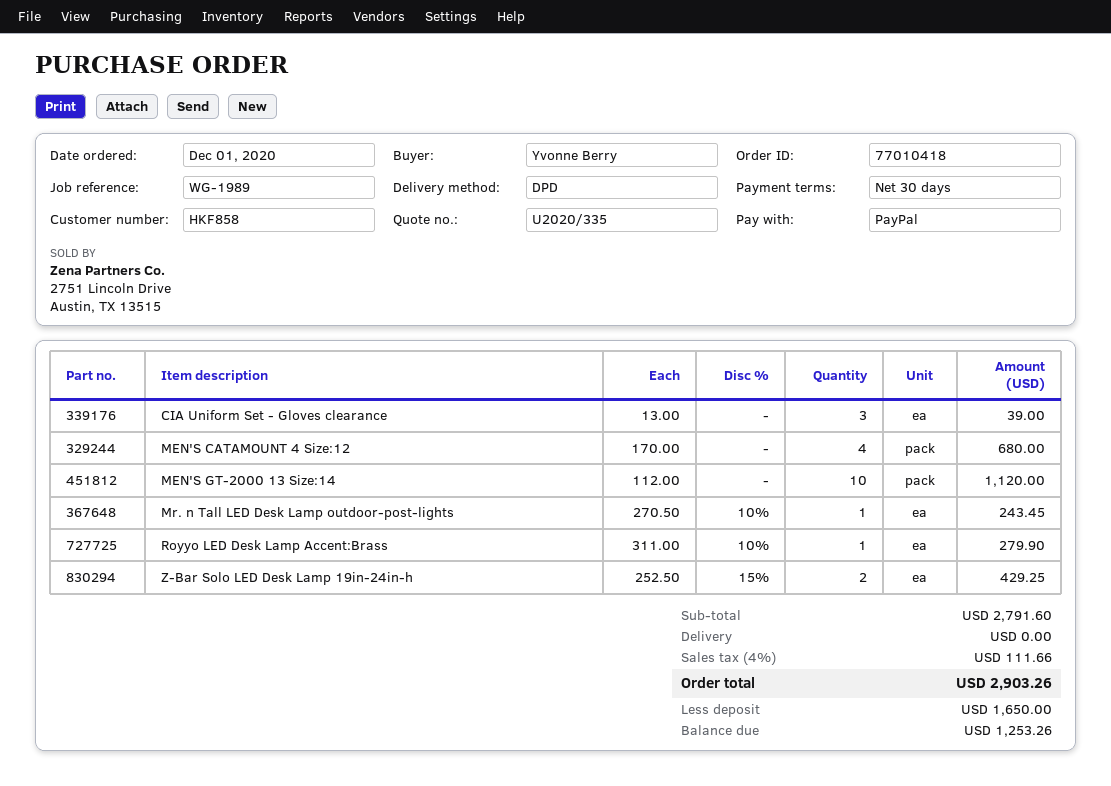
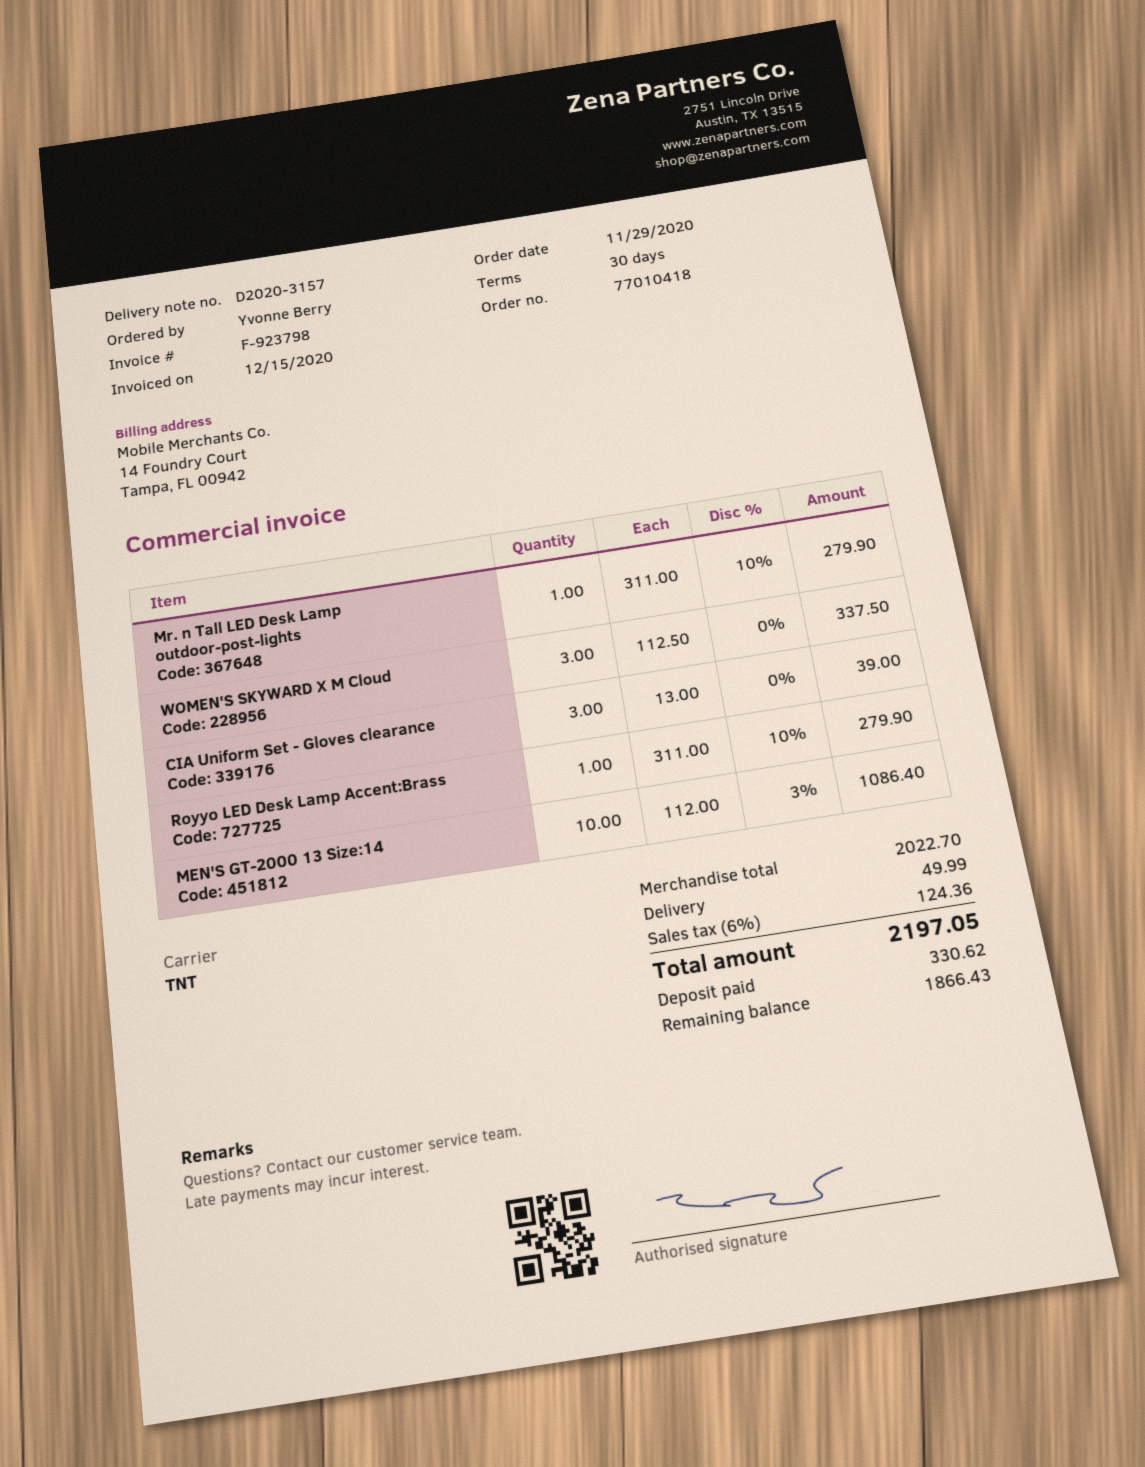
order date: 2020-12-01 -> 2020-11-29
shipping method: DPD -> TNT
MEN'S CATAMOUNT 4 Size:12: 4 x 170.00 = 680.00 -> none
MEN'S GT-2000 13 Size:14: 10 x 112.00 = 1120.00 -> 10 x 112.00 - 3% = 1086.40
Mr. n Tall LED Desk Lamp outdoor-post-lights: 1 x 270.50 - 10% = 243.45 -> 1 x 311.00 - 10% = 279.90
Z-Bar Solo LED Desk Lamp 19in-24in-h: 2 x 252.50 - 15% = 429.25 -> none
WOMEN'S SKYWARD X M Cloud: none -> 3 x 112.50 = 337.50
subtotal: 2791.60 -> 2022.70
shipping: 0.00 -> 49.99
tax: 4% = 111.66 -> 6% = 124.36
total: 2903.26 -> 2197.05
deposit: 1650.00 -> 330.62
balance: 1253.26 -> 1866.43

